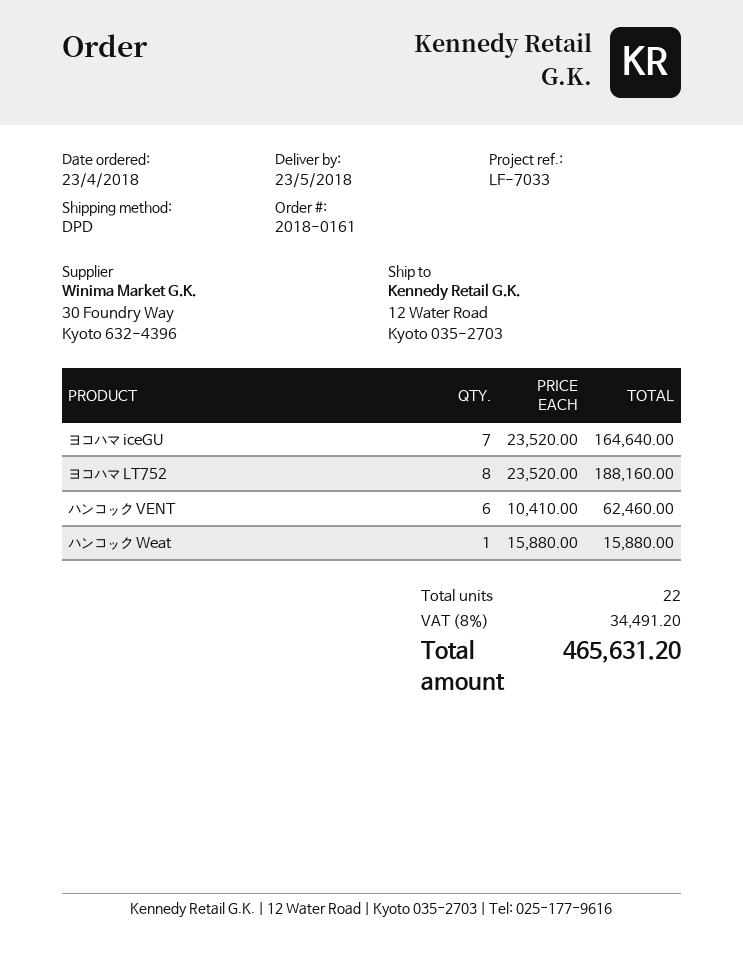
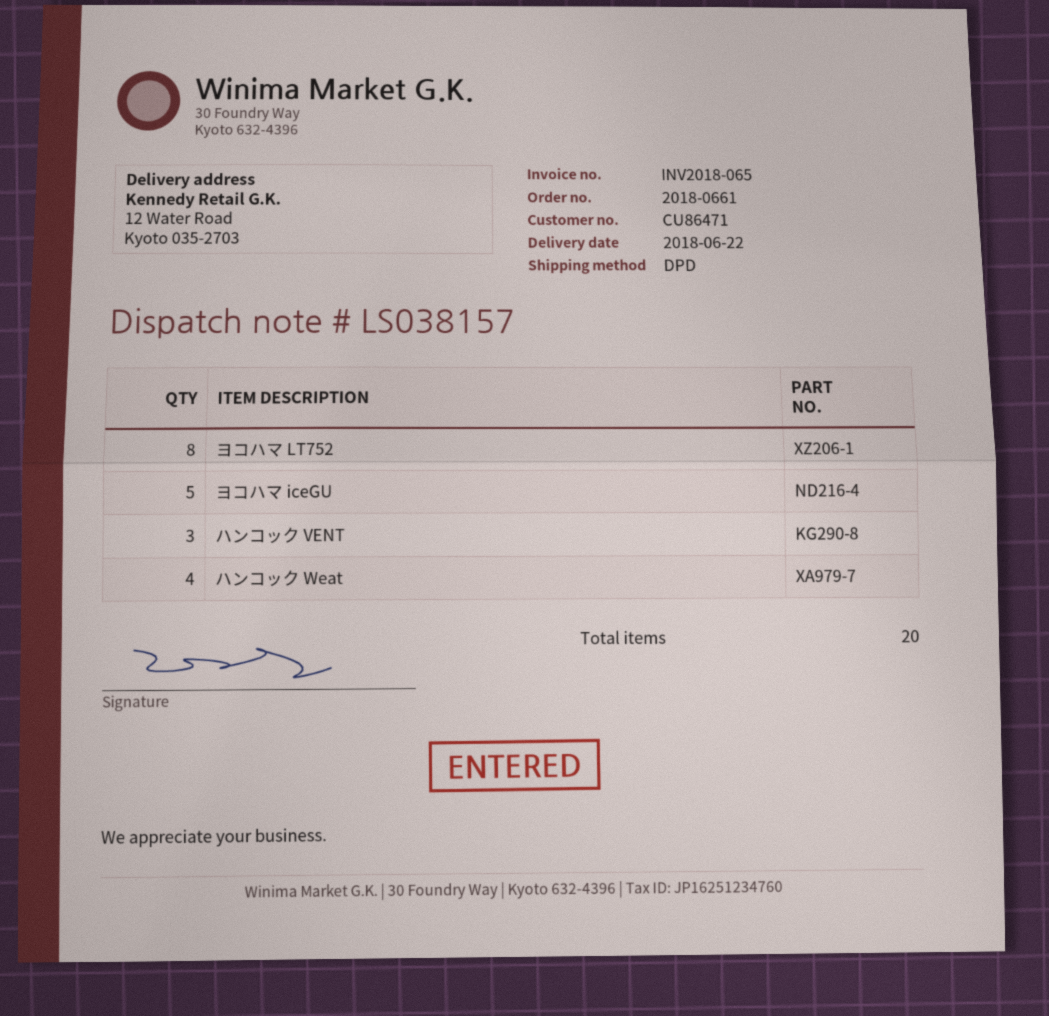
order number: 2018-0161 -> 2018-0661
delivery date: 2018-05-23 -> 2018-06-22
ヨコハマ iceGU: 7 -> 5
ハンコック VENT: 6 -> 3
ハンコック Weat: 1 -> 4
total quantity: 22 -> 20

